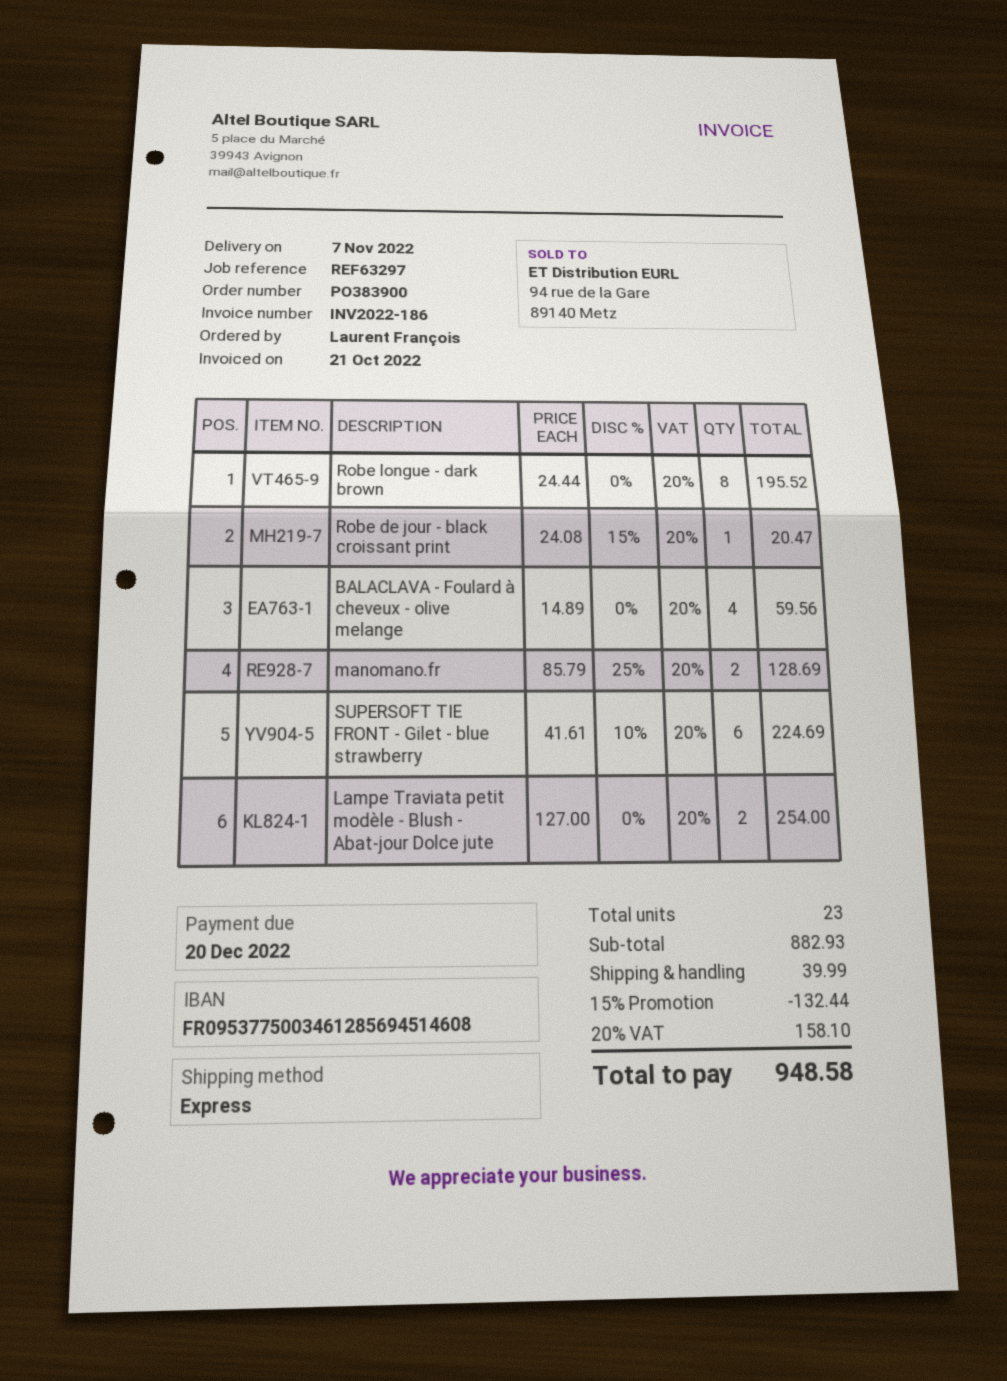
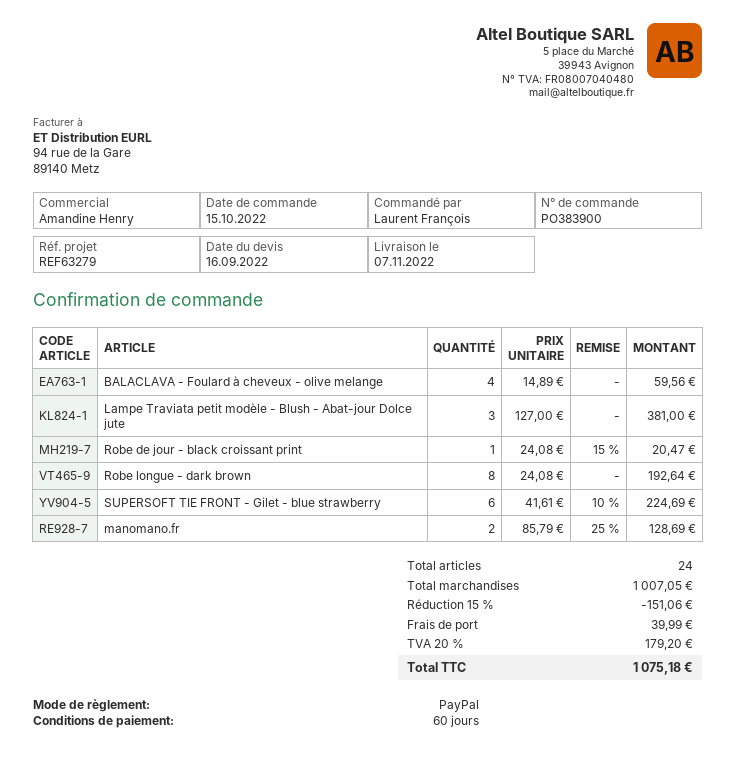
reference: REF63297 -> REF63279
Robe longue - dark brown: 8 x 24.44 = 195.52 -> 8 x 24.08 = 192.64
Lampe Traviata petit modèle - Blush - Abat-jour Dolce jute: 2 x 127.00 = 254.00 -> 3 x 127.00 = 381.00
total quantity: 23 -> 24
subtotal: 882.93 -> 1007.05
discount: 15% = 132.44 -> 15% = 151.06
tax: 20% = 158.10 -> 20% = 179.20
total: 948.58 -> 1075.18

